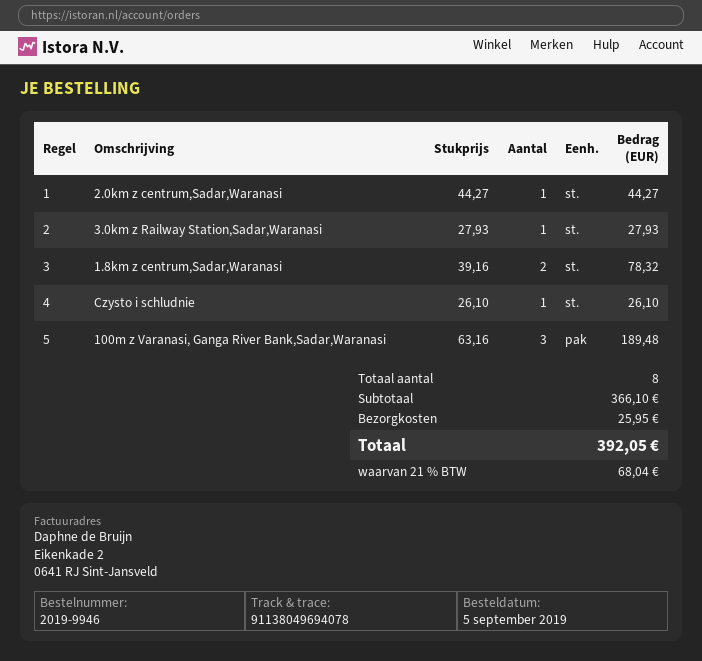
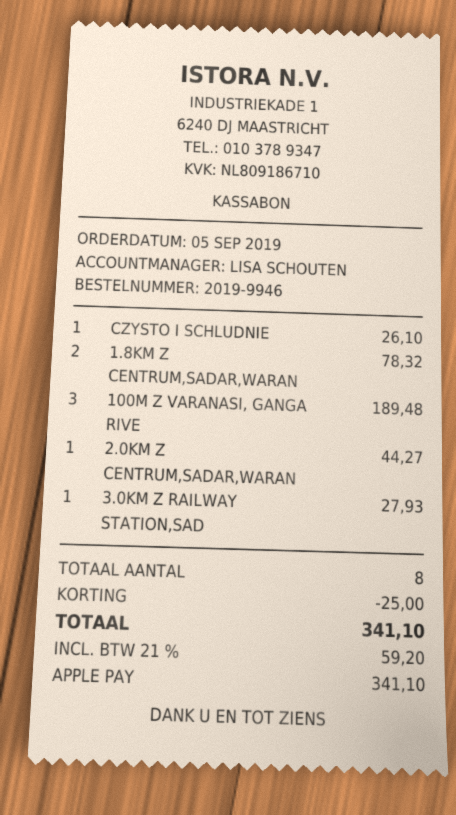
discount: none -> 25.00
shipping: 25.95 -> none
tax: 21% = 68.04 -> 21% = 59.20
total: 392.05 -> 341.10

